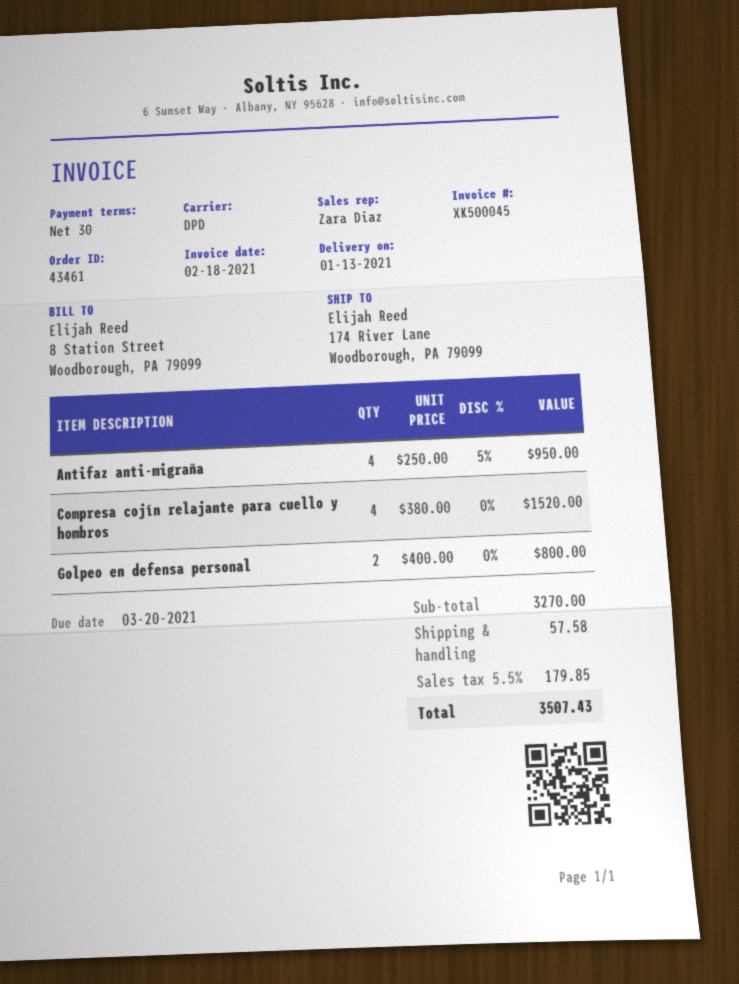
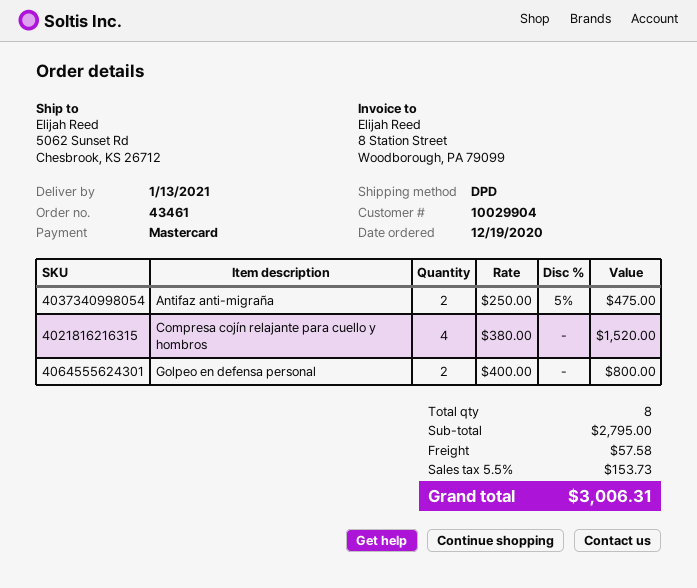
ship to: 174 River Lane, Woodborough, PA 79099 -> 5062 Sunset Rd, Chesbrook, KS 26712
Antifaz anti-migraña: 4 x 250.00 - 5% = 950.00 -> 2 x 250.00 - 5% = 475.00
subtotal: 3270.00 -> 2795.00
tax: 5.5% = 179.85 -> 5.5% = 153.73
total: 3507.43 -> 3006.31

